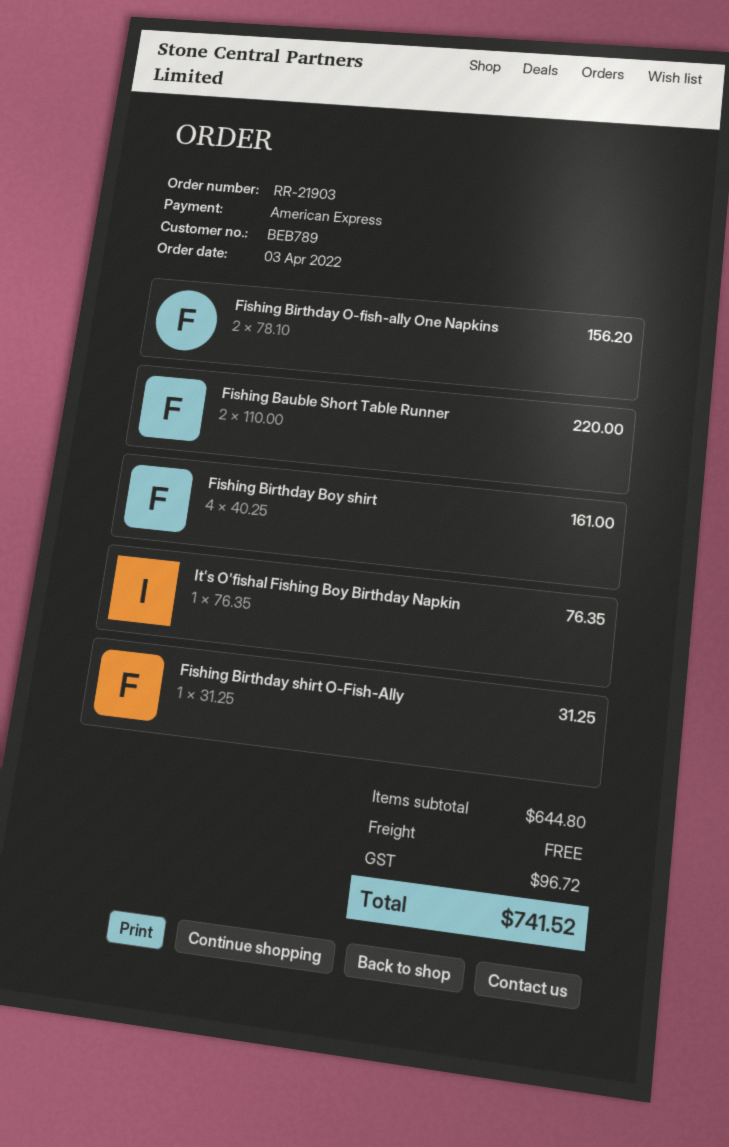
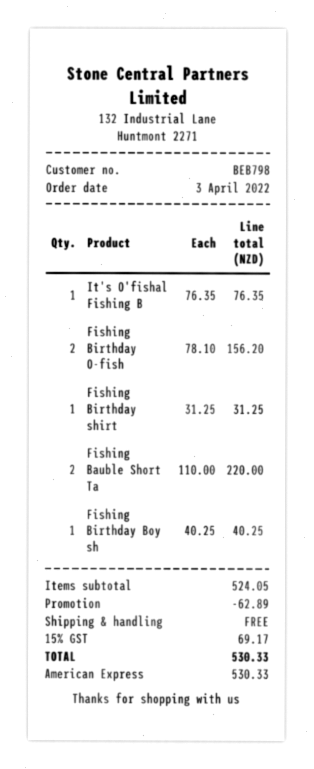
customer number: BEB789 -> BEB798
Fishing Birthday Boy shirt: 4 x 40.25 = 161.00 -> 1 x 40.25 = 40.25
subtotal: 644.80 -> 524.05
discount: none -> 62.89
tax: 96.72 -> 69.17
total: 741.52 -> 530.33

